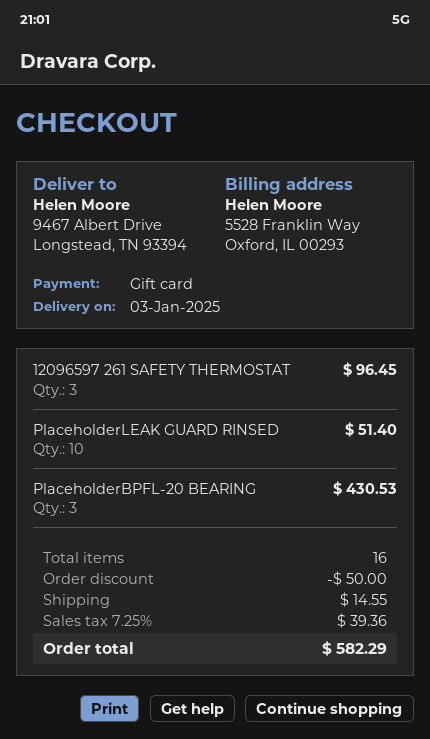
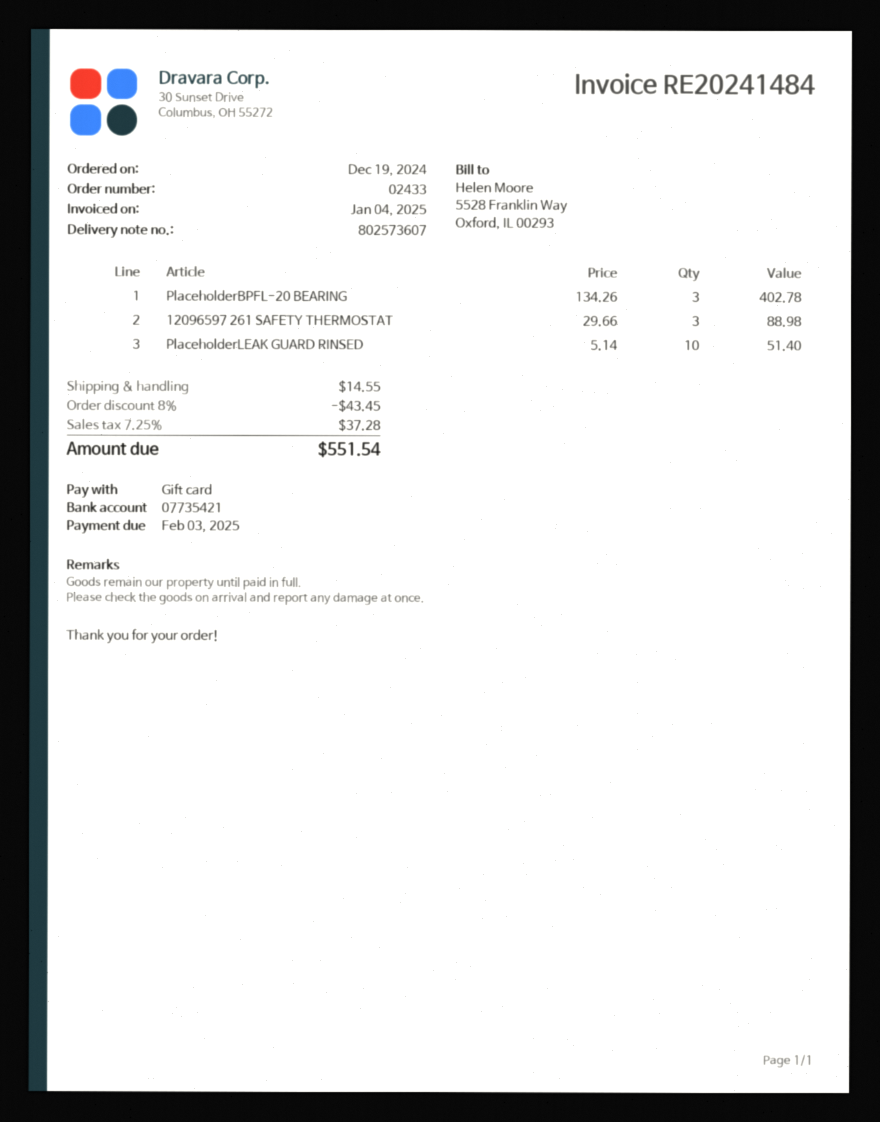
12096597 261 SAFETY THERMOSTAT: 3 for 96.45 -> 3 for 88.98
PlaceholderBPFL-20 BEARING: 3 for 430.53 -> 3 for 402.78
discount: 50.00 -> 43.45
tax: 7.25% = 39.36 -> 7.25% = 37.28
total: 582.29 -> 551.54

